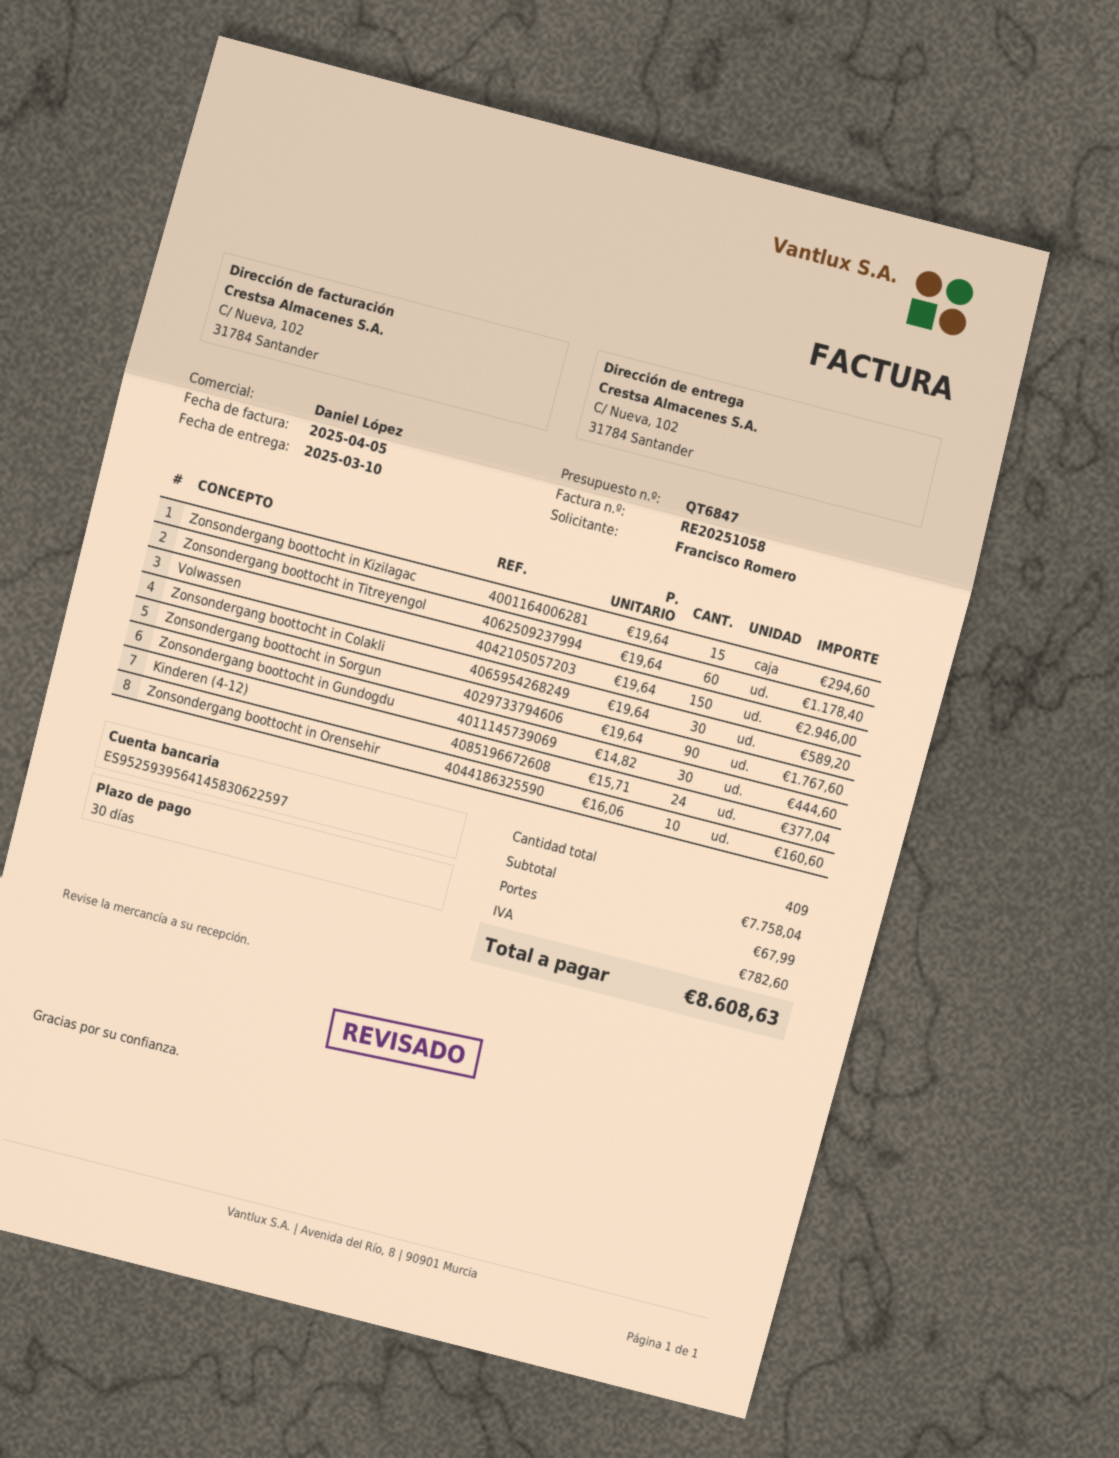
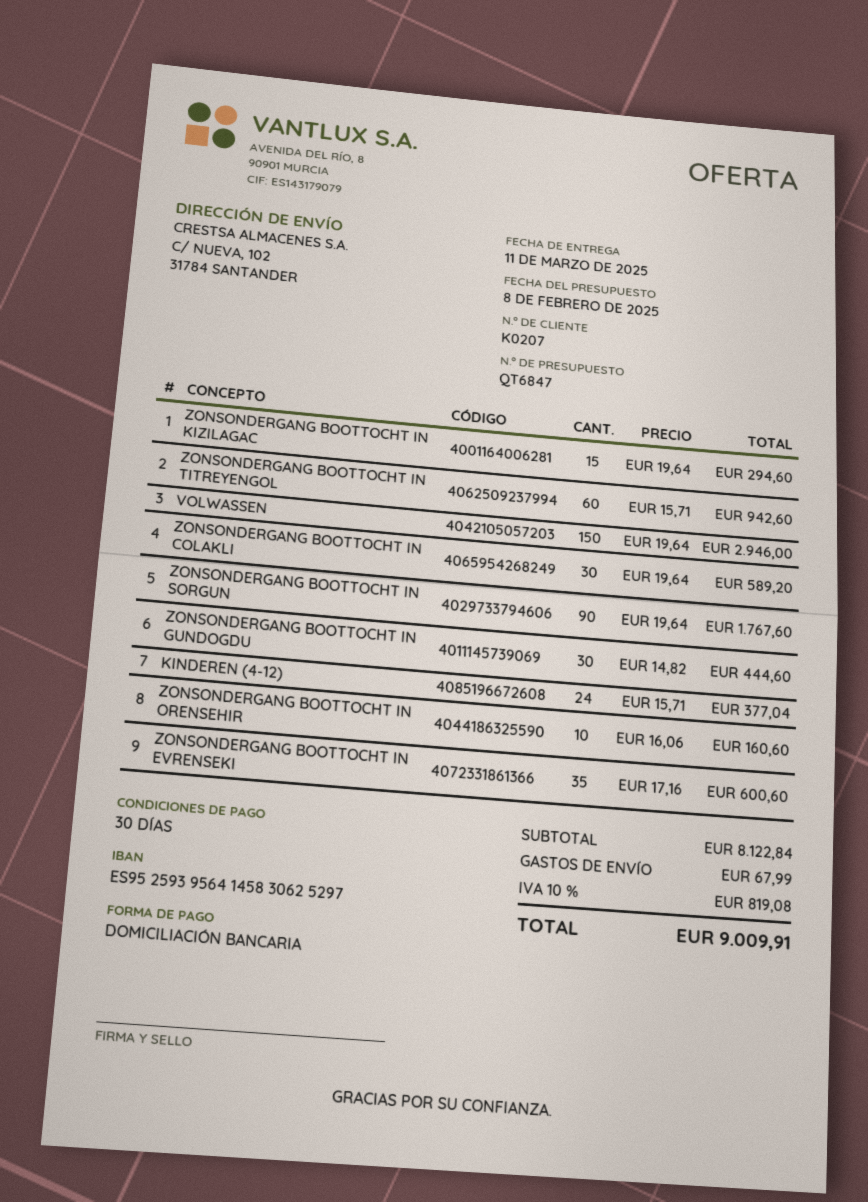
delivery date: 2025-03-10 -> 2025-03-11
bank account: ES9525939564145830622597 -> ES9525939564145830625297
Zonsondergang boottocht in Titreyengol: 60 x 19.64 = 1178.40 -> 60 x 15.71 = 942.60
ZONSONDERGANG BOOTTOCHT IN EVRENSEKI: none -> 35 x 17.16 = 600.60
subtotal: 7758.04 -> 8122.84
tax: 782.60 -> 819.08
total: 8608.63 -> 9009.91

